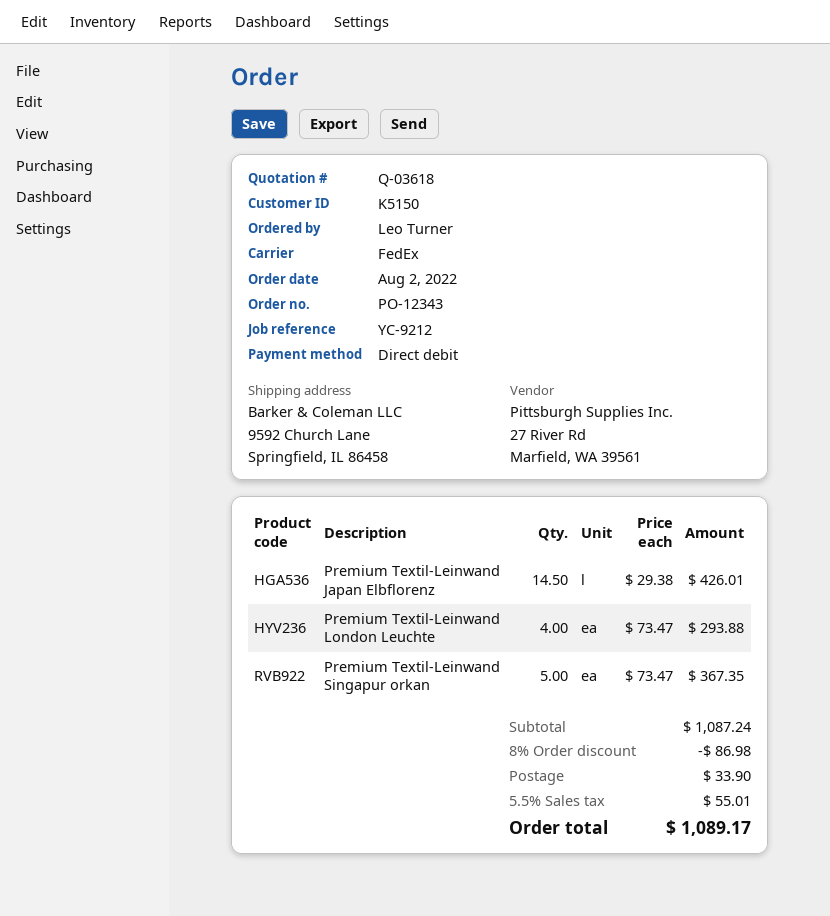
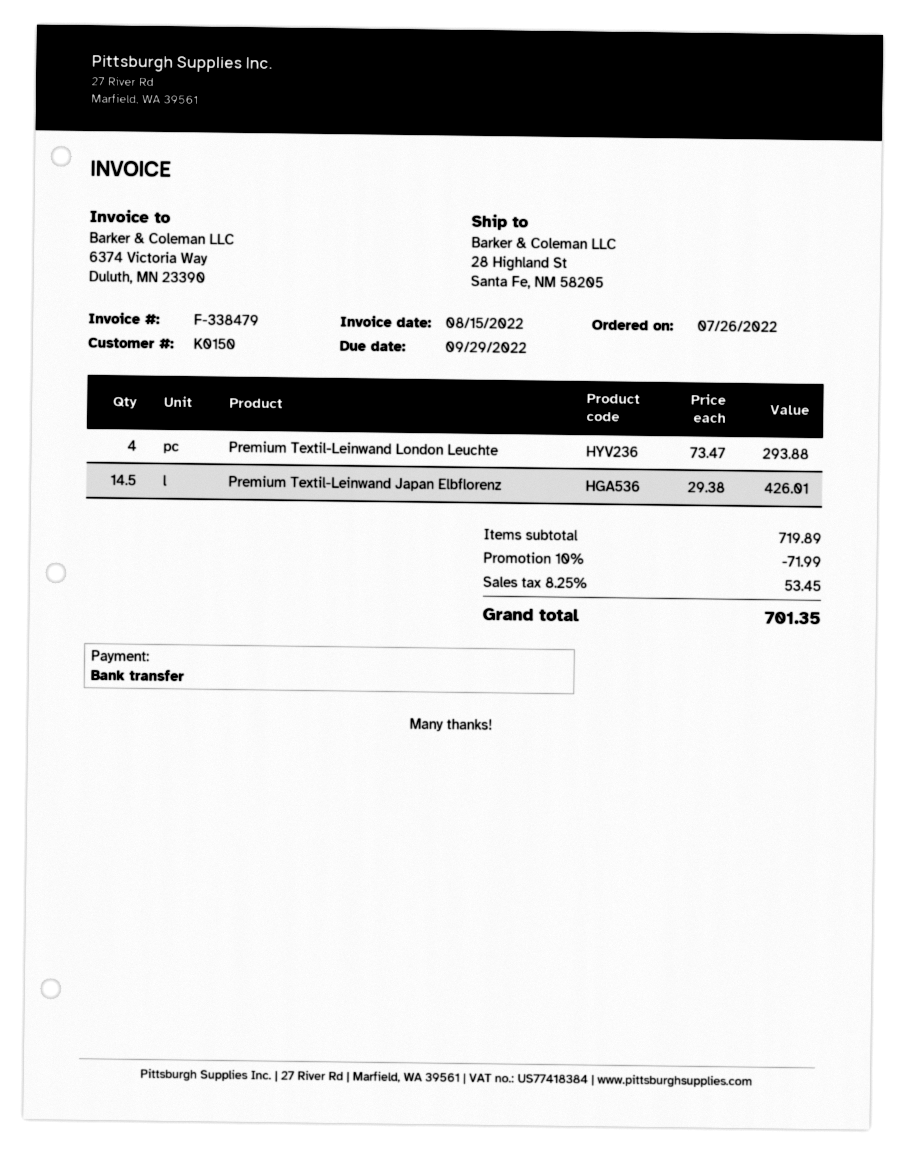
order date: 2022-08-02 -> 2022-07-26
customer number: K5150 -> K0150
payment method: direct debit -> bank transfer
ship to: 9592 Church Lane, Springfield, IL 86458 -> 28 Highland St, Santa Fe, NM 58205
Premium Textil-Leinwand Singapur orkan: 5 x 73.47 = 367.35 -> none
subtotal: 1087.24 -> 719.89
discount: 8% = 86.98 -> 10% = 71.99
shipping: 33.90 -> none
tax: 5.5% = 55.01 -> 8.25% = 53.45
total: 1089.17 -> 701.35

